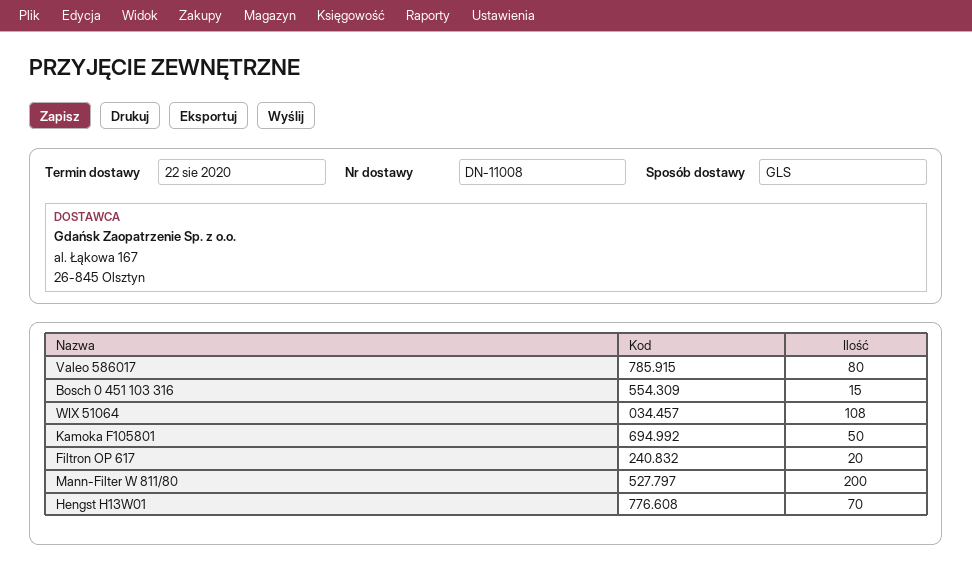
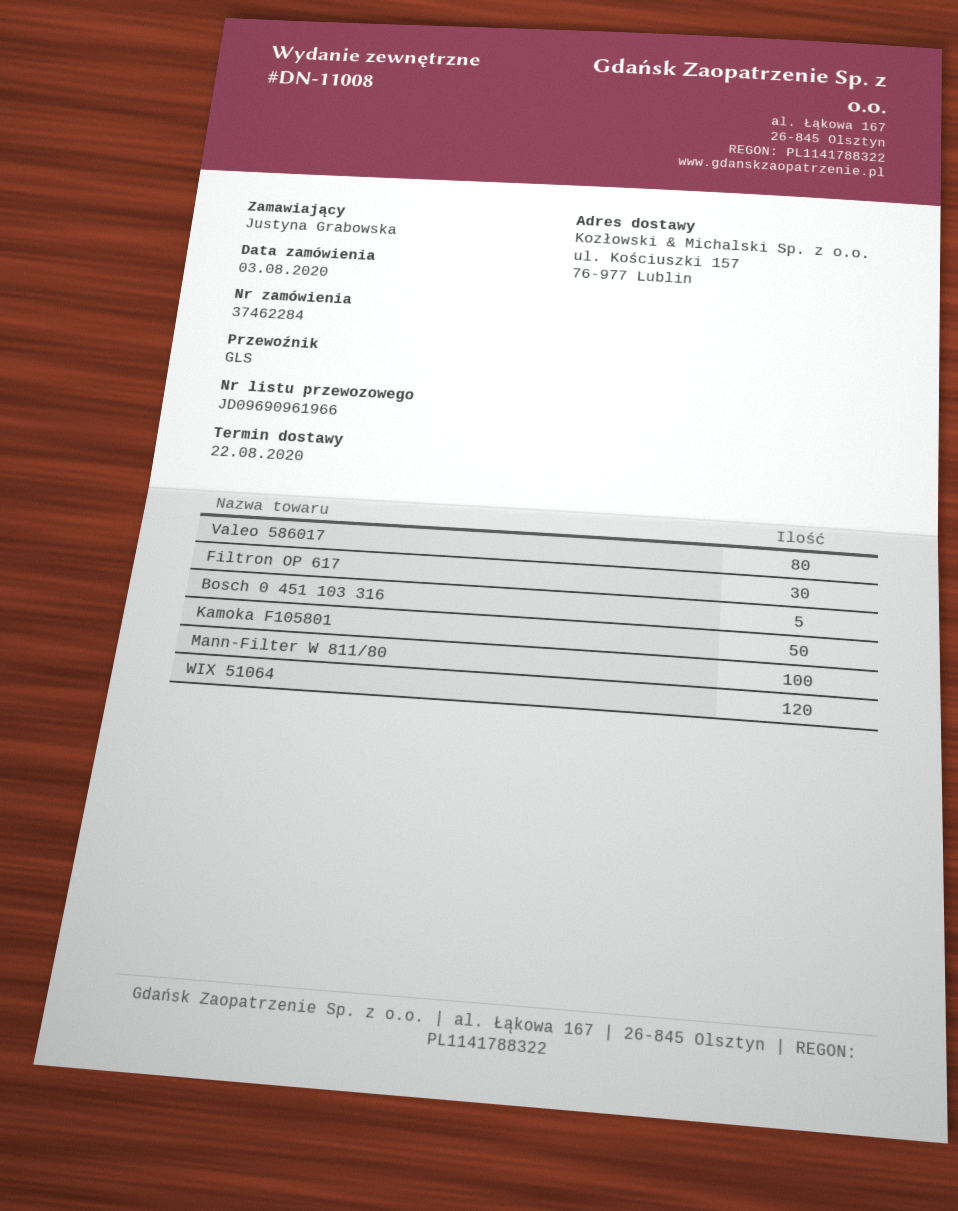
Bosch 0 451 103 316: 15 -> 5
WIX 51064: 108 -> 120
Filtron OP 617: 20 -> 30
Mann-Filter W 811/80: 200 -> 100
Hengst H13W01: 70 -> none

